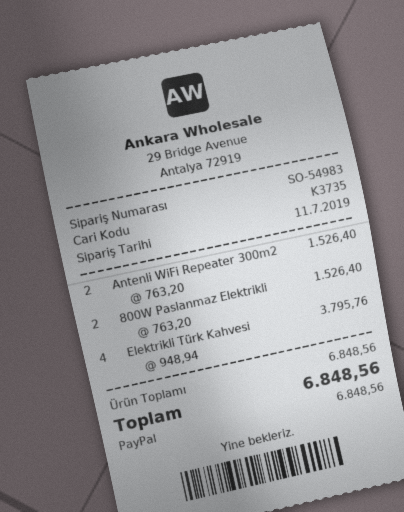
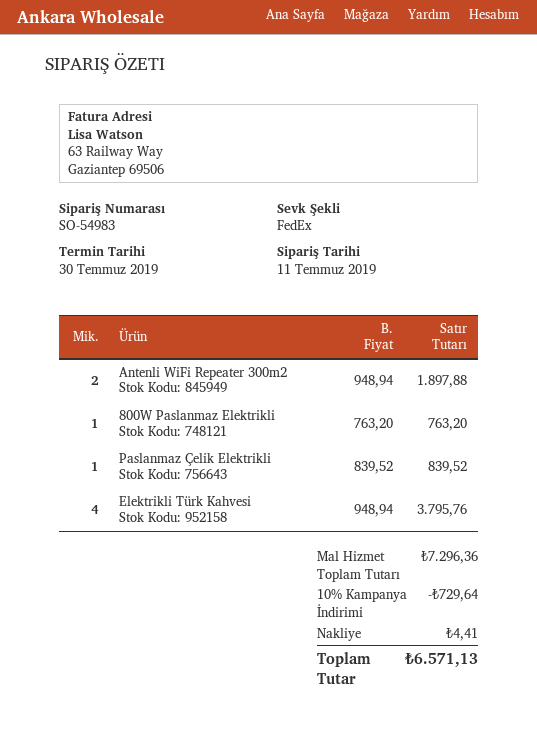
Antenli WiFi Repeater 300m2: 2 x 763.20 = 1526.40 -> 2 x 948.94 = 1897.88
800W Paslanmaz Elektrikli: 2 x 763.20 = 1526.40 -> 1 x 763.20 = 763.20
Paslanmaz Çelik Elektrikli: none -> 1 x 839.52 = 839.52
subtotal: 6848.56 -> 7296.36
discount: none -> 10% = 729.64
shipping: none -> 4.41
total: 6848.56 -> 6571.13

